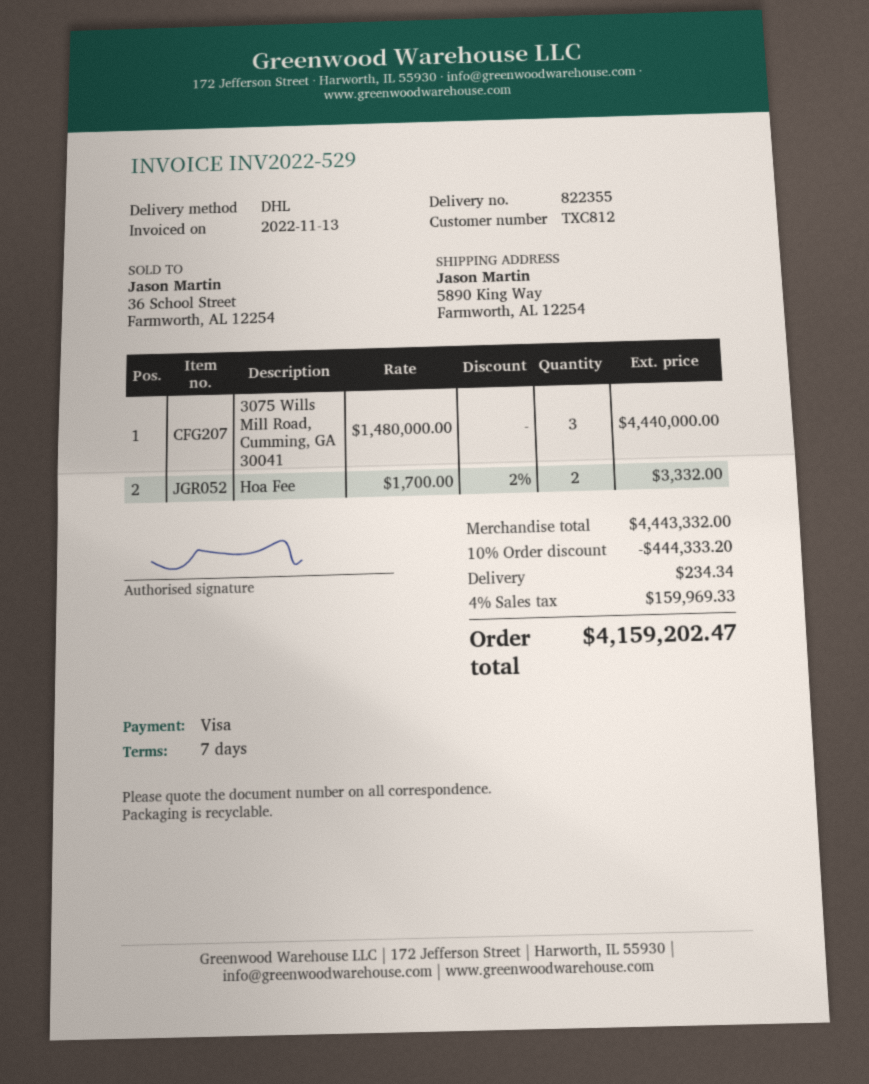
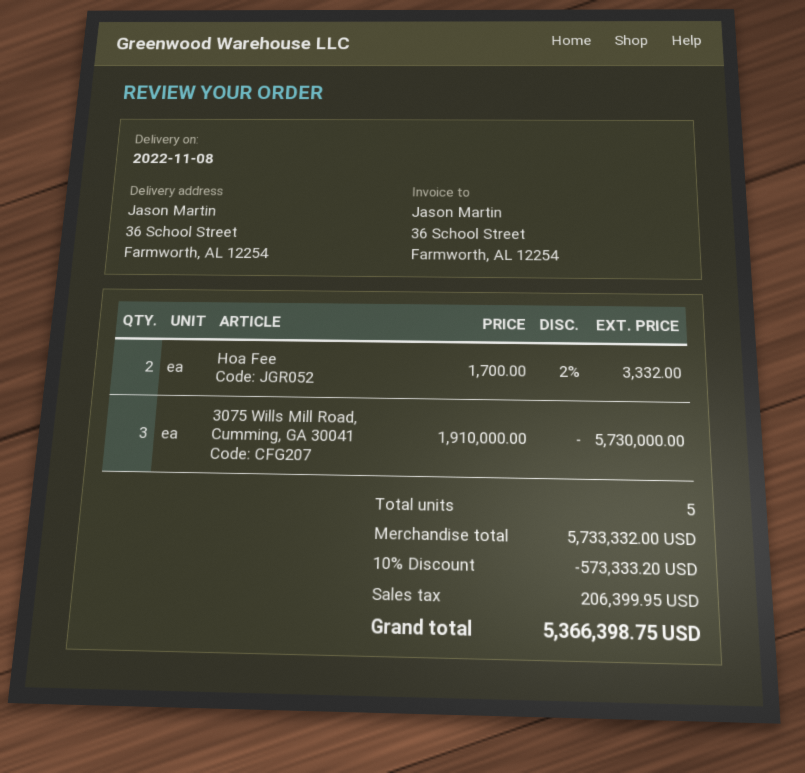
ship to: 5890 King Way, Farmworth, AL 12254 -> 36 School Street, Farmworth, AL 12254
3075 Wills Mill Road, Cumming, GA 30041: 3 x 1480000.00 = 4440000.00 -> 3 x 1910000.00 = 5730000.00
subtotal: 4443332.00 -> 5733332.00
discount: 10% = 444333.20 -> 10% = 573333.20
shipping: 234.34 -> none
tax: 159969.33 -> 206399.95
total: 4159202.47 -> 5366398.75

